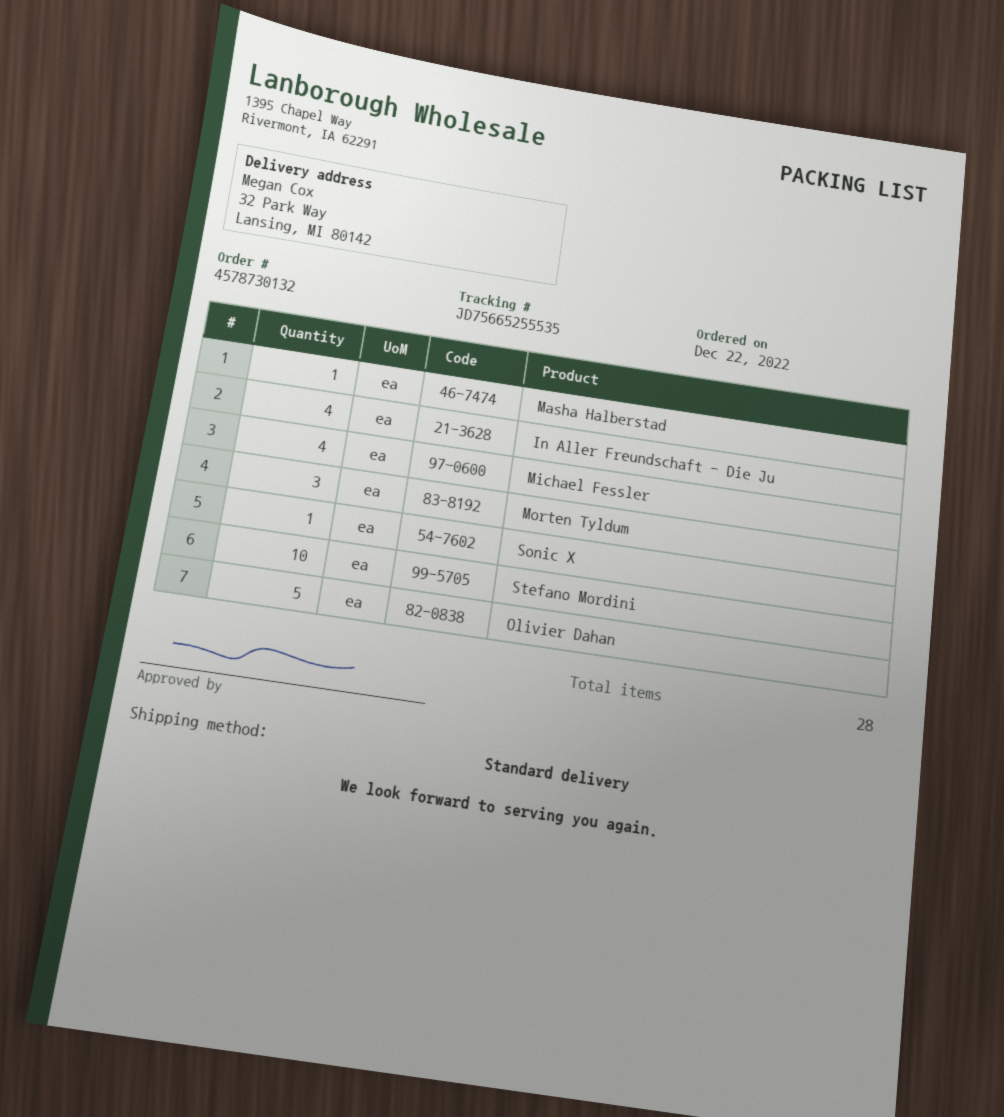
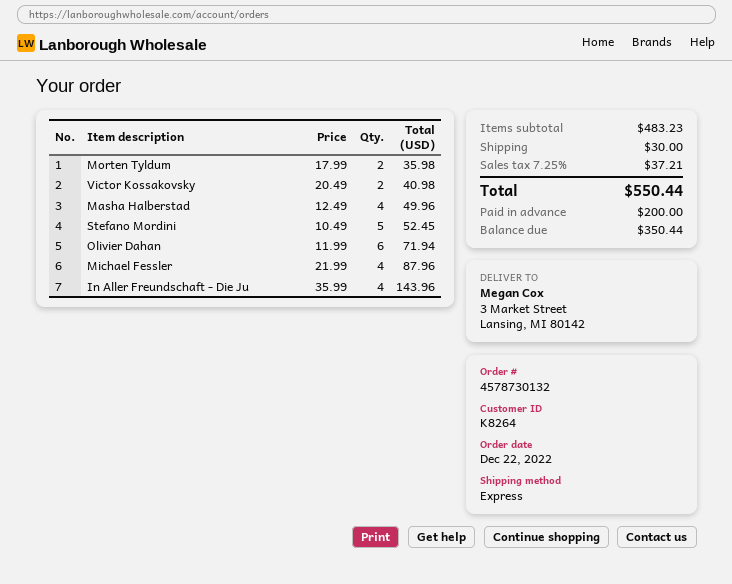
shipping method: standard -> express
ship to: 32 Park Way, Lansing, MI 80142 -> 3 Market Street, Lansing, MI 80142
Masha Halberstad: 1 -> 4
Morten Tyldum: 3 -> 2
Sonic X: 1 -> none
Stefano Mordini: 10 -> 5
Olivier Dahan: 5 -> 6
Victor Kossakovsky: none -> 2

